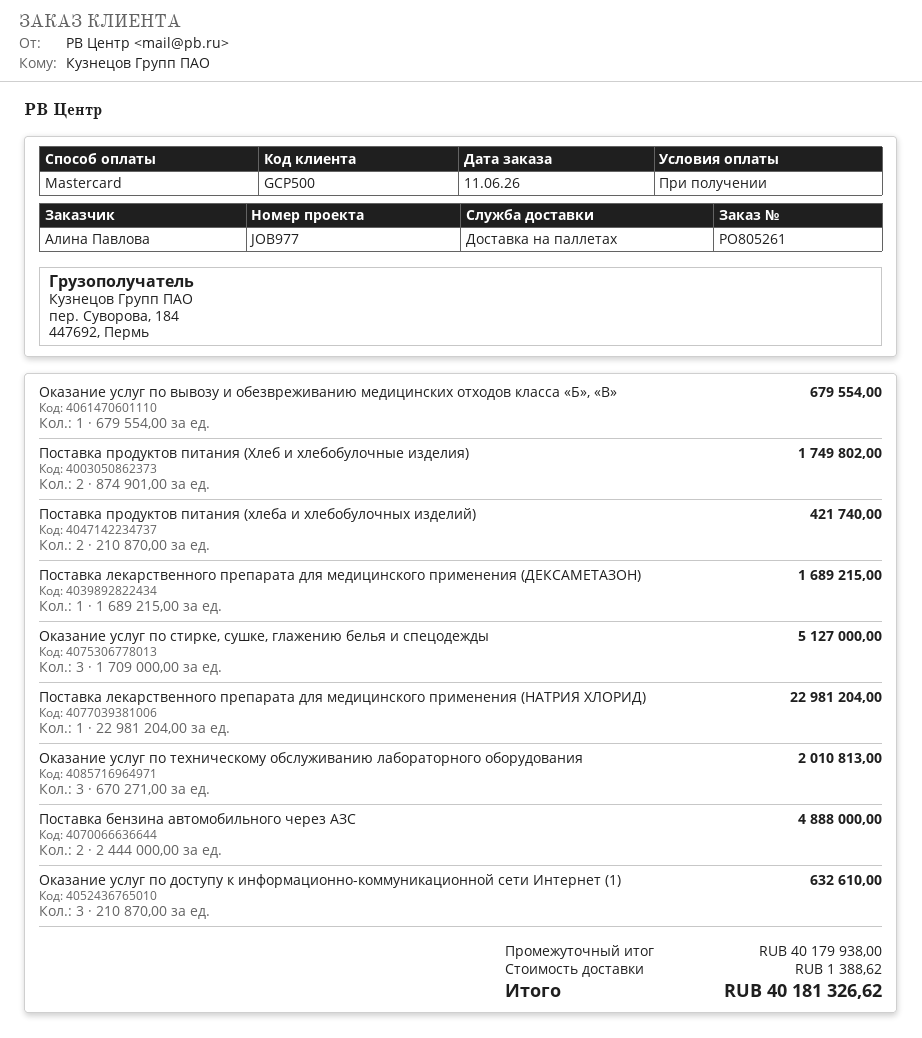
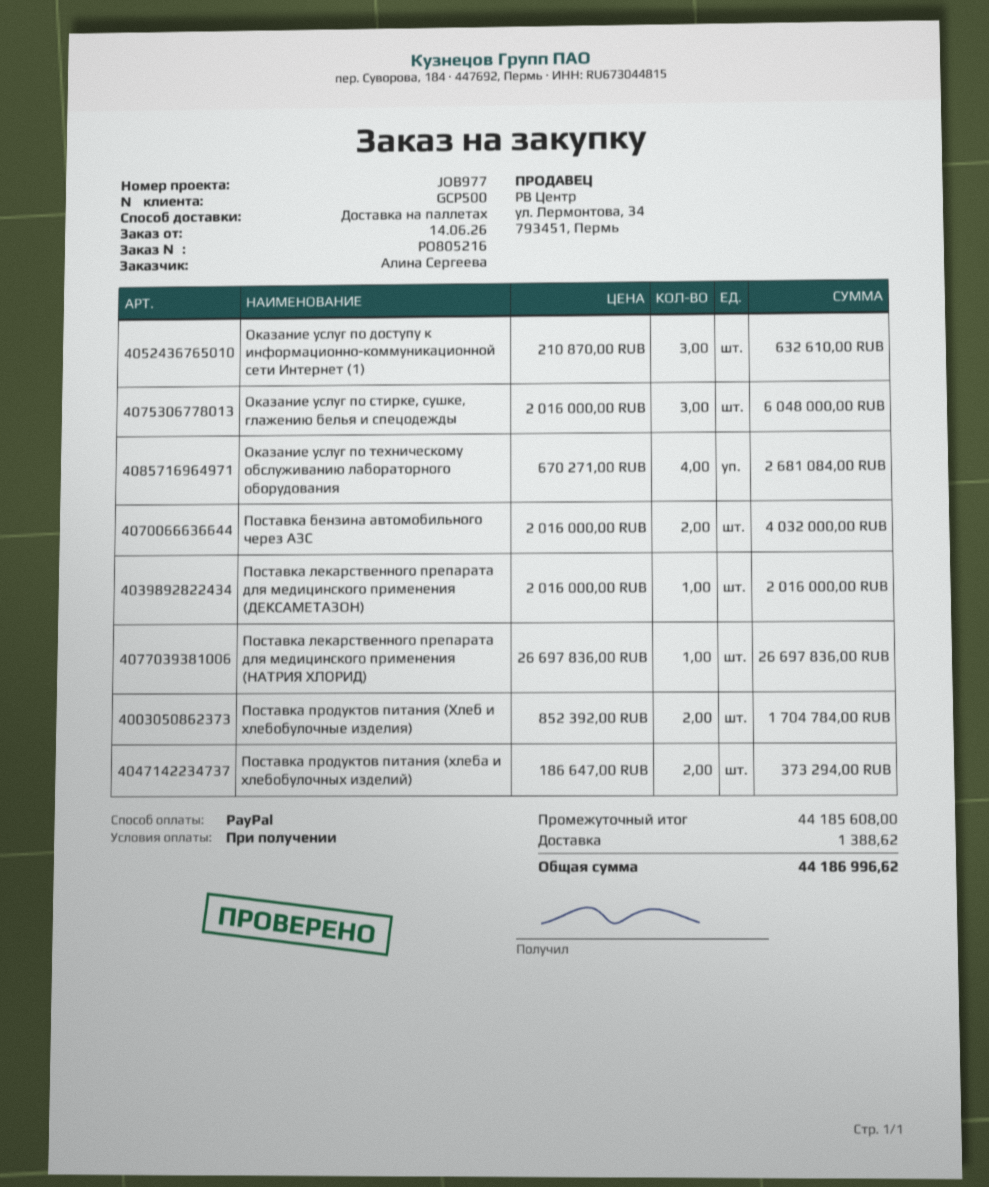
order number: PO805261 -> PO805216
order date: 2026-06-11 -> 2026-06-14
ordered by: Алина Павлова -> Алина Сергеева
payment method: Mastercard -> PayPal
Оказание услуг по вывозу и обезвреживанию медицинских отходов класса «Б», «В»: 1 x 679554.00 = 679554.00 -> none
Поставка продуктов питания (Хлеб и хлебобулочные изделия): 2 x 874901.00 = 1749802.00 -> 2 x 852392.00 = 1704784.00
Поставка продуктов питания (хлеба и хлебобулочных изделий): 2 x 210870.00 = 421740.00 -> 2 x 186647.00 = 373294.00
Поставка лекарственного препарата для медицинского применения (ДЕКСАМЕТАЗОН): 1 x 1689215.00 = 1689215.00 -> 1 x 2016000.00 = 2016000.00
Оказание услуг по стирке, сушке, глажению белья и спецодежды: 3 x 1709000.00 = 5127000.00 -> 3 x 2016000.00 = 6048000.00
Поставка лекарственного препарата для медицинского применения (НАТРИЯ ХЛОРИД): 1 x 22981204.00 = 22981204.00 -> 1 x 26697836.00 = 26697836.00
Оказание услуг по техническому обслуживанию лабораторного оборудования: 3 x 670271.00 = 2010813.00 -> 4 x 670271.00 = 2681084.00
Поставка бензина автомобильного через АЗС: 2 x 2444000.00 = 4888000.00 -> 2 x 2016000.00 = 4032000.00
subtotal: 40179938.00 -> 44185608.00
total: 40181326.62 -> 44186996.62

